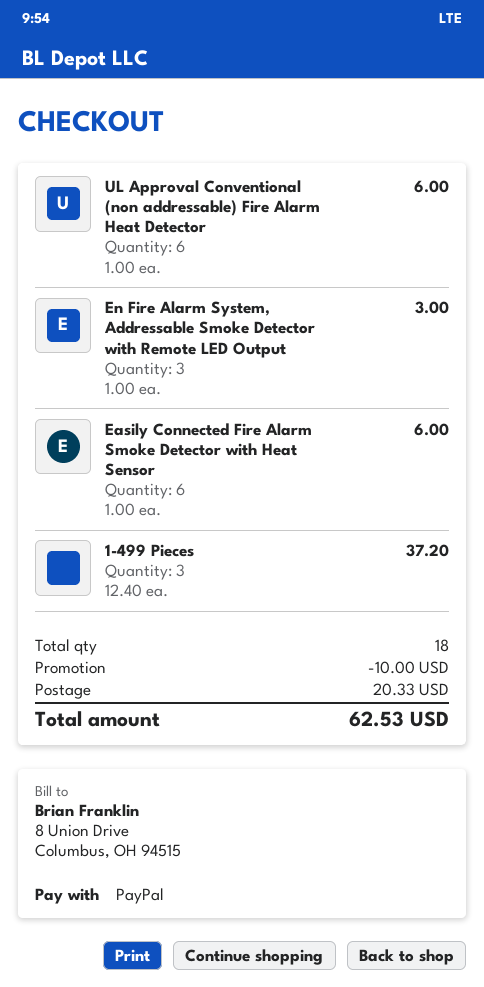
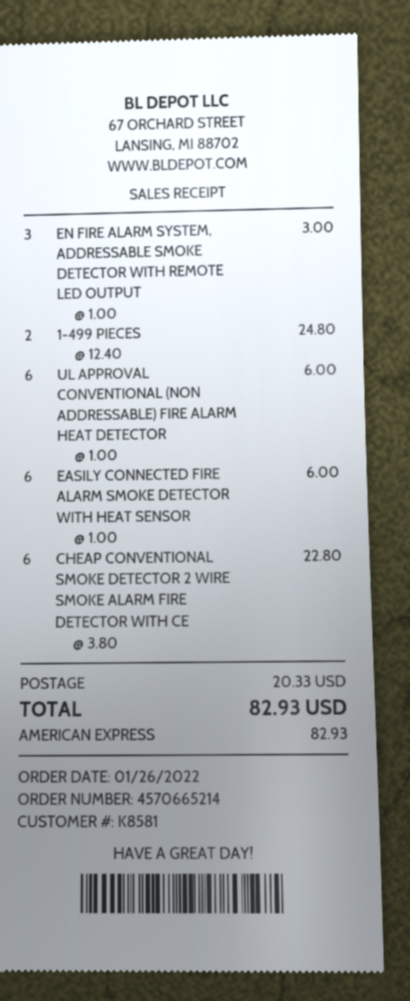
payment method: PayPal -> American Express
1-499 Pieces: 3 x 12.40 = 37.20 -> 2 x 12.40 = 24.80
CHEAP CONVENTIONAL SMOKE DETECTOR 2 WIRE SMOKE ALARM FIRE DETECTOR WITH CE: none -> 6 x 3.80 = 22.80
discount: 10.00 -> none
total: 62.53 -> 82.93

